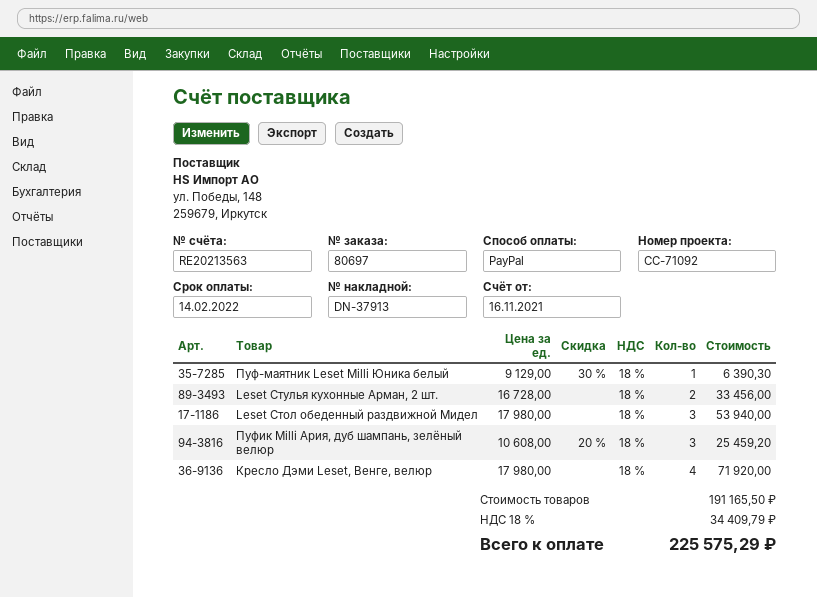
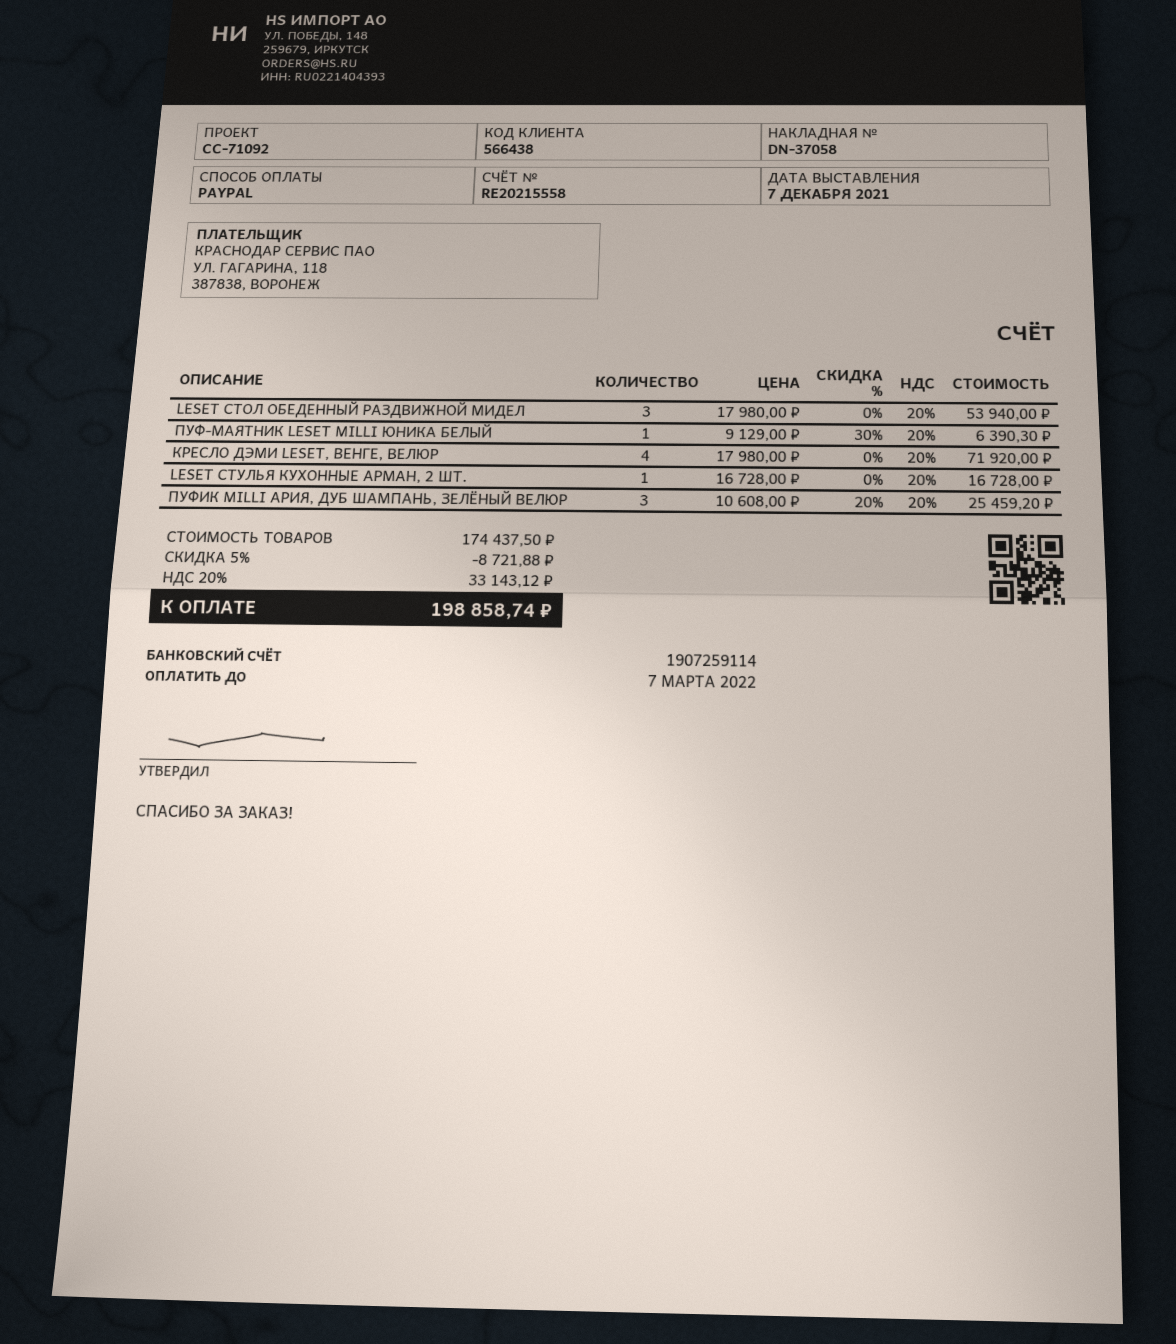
delivery note number: DN-37913 -> DN-37058
invoice number: RE20213563 -> RE20215558
invoice date: 2021-11-16 -> 2021-12-07
due date: 2022-02-14 -> 2022-03-07
Leset Стулья кухонные Арман, 2 шт.: 2 x 16728.00 = 33456.00 -> 1 x 16728.00 = 16728.00
subtotal: 191165.50 -> 174437.50
discount: none -> 5% = 8721.88
tax: 18% = 34409.79 -> 20% = 33143.12
total: 225575.29 -> 198858.74

